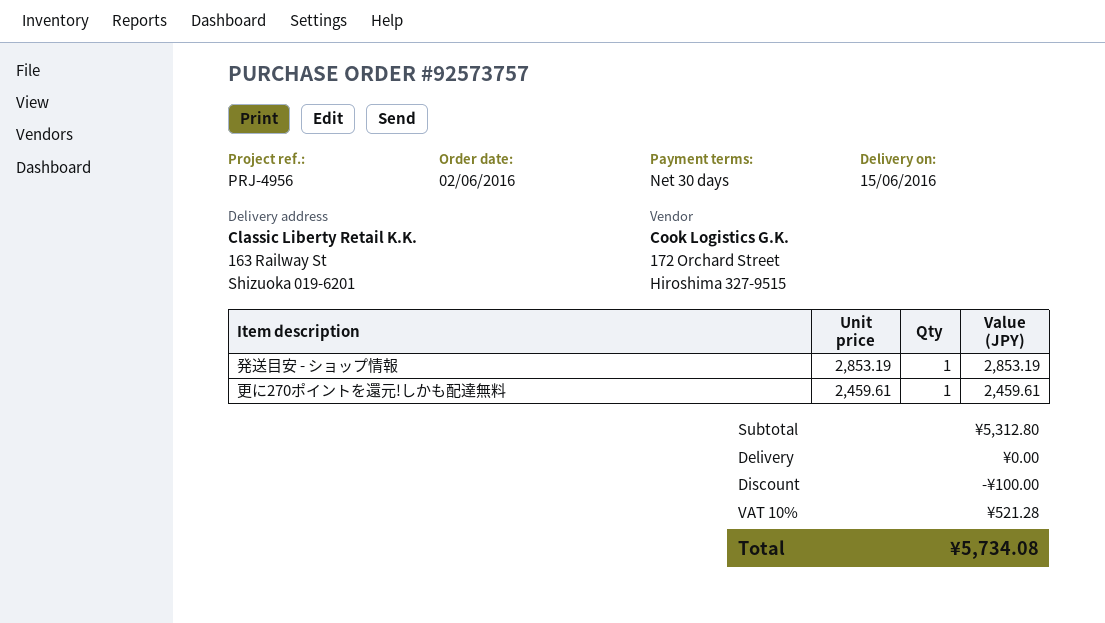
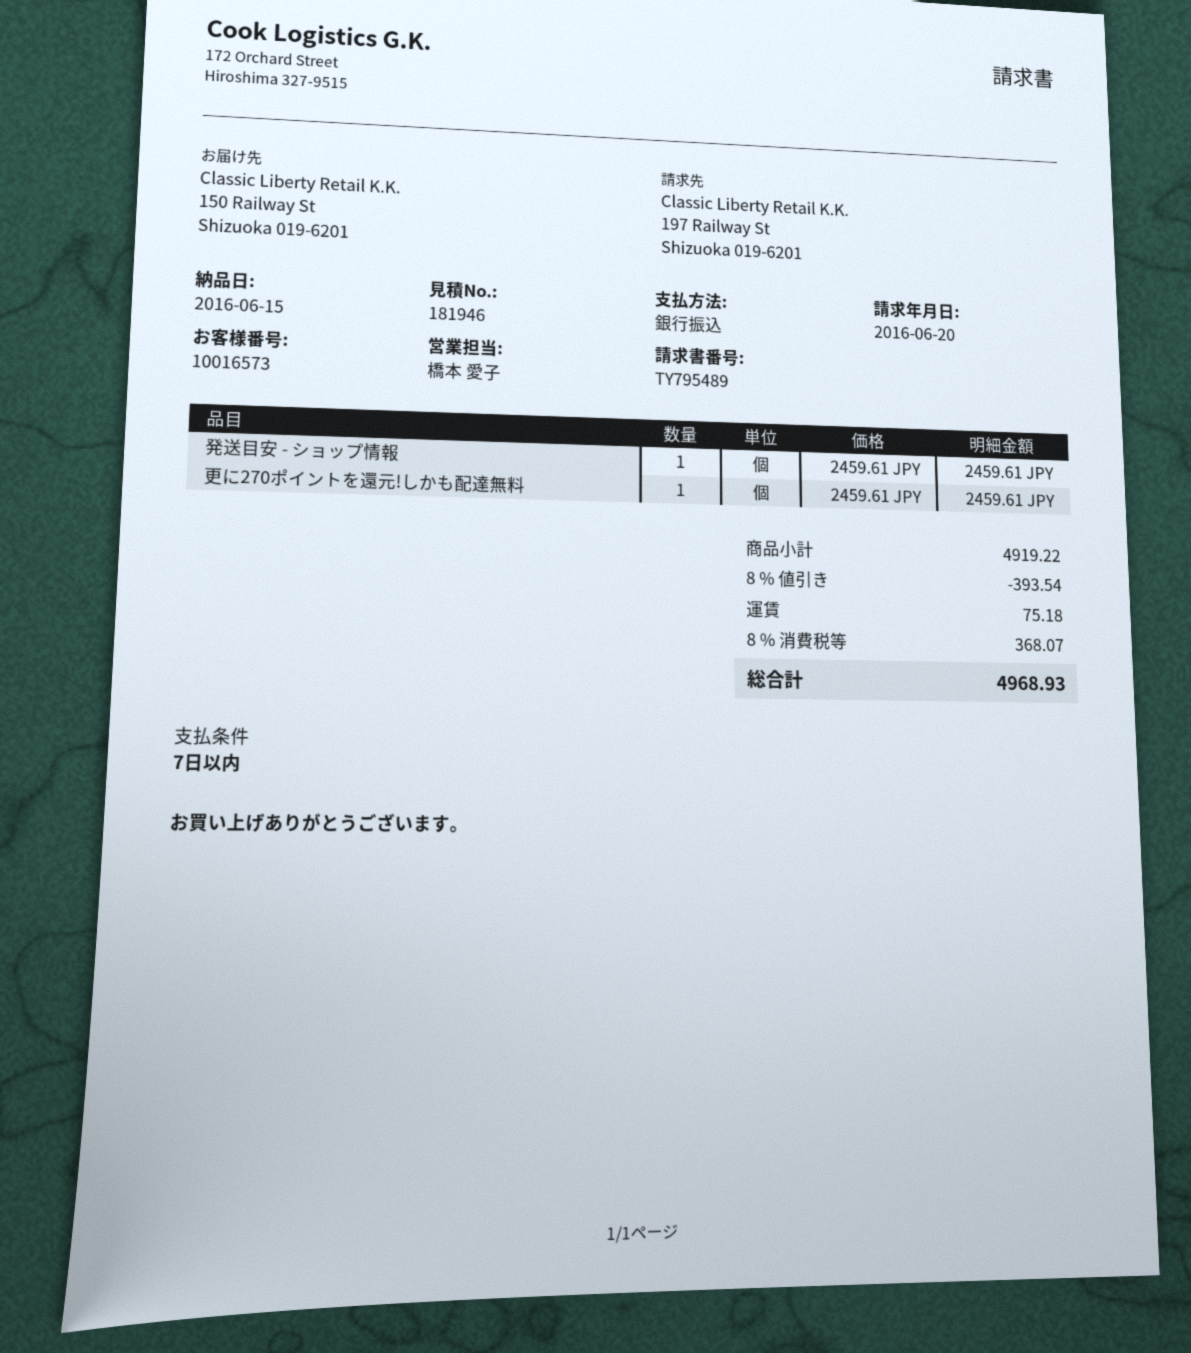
payment terms: 30 days -> 7 days
ship to: 163 Railway St, Shizuoka 019-6201 -> 150 Railway St, Shizuoka 019-6201
発送目安 - ショップ情報: 1 x 2853.19 = 2853.19 -> 1 x 2459.61 = 2459.61
subtotal: 5312.80 -> 4919.22
discount: 100.00 -> 393.54
shipping: 0.00 -> 75.18
tax: 10% = 521.28 -> 8% = 368.07
total: 5734.08 -> 4968.93

